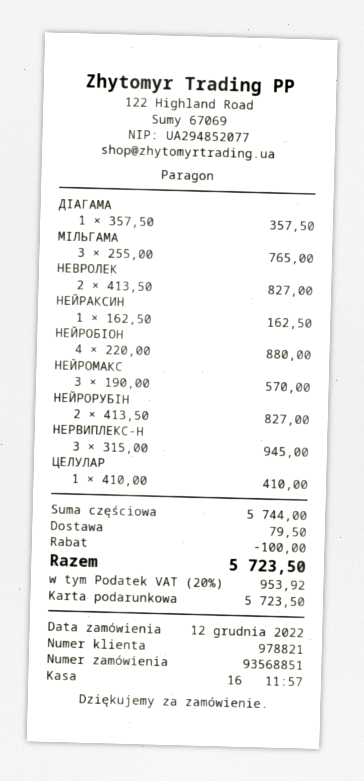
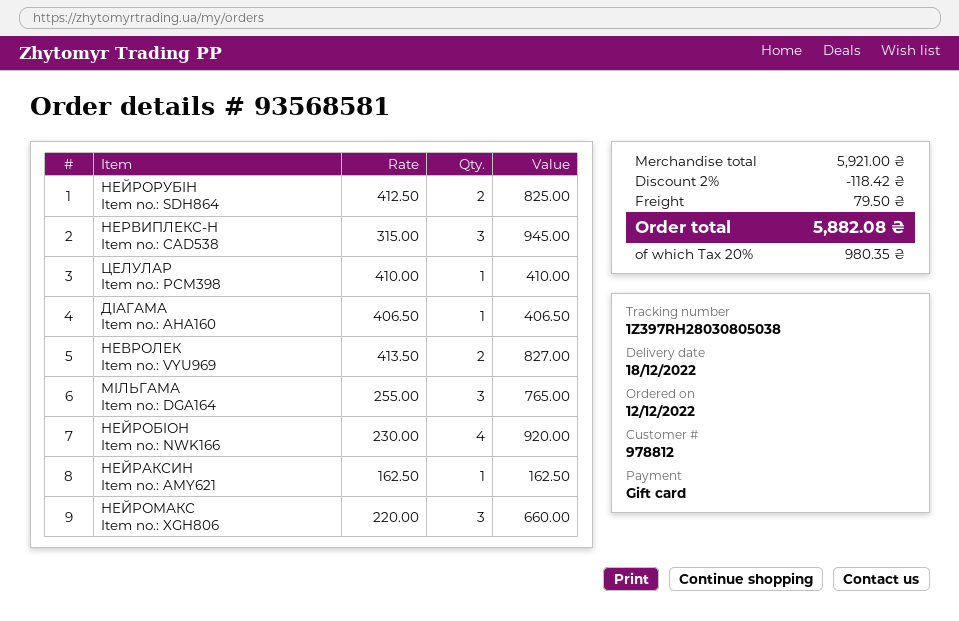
order number: 93568851 -> 93568581
customer number: 978821 -> 978812
ДІАГАМА: 1 x 357.50 = 357.50 -> 1 x 406.50 = 406.50
НЕЙРОБІОН: 4 x 220.00 = 880.00 -> 4 x 230.00 = 920.00
НЕЙРОМАКС: 3 x 190.00 = 570.00 -> 3 x 220.00 = 660.00
НЕЙРОРУБІН: 2 x 413.50 = 827.00 -> 2 x 412.50 = 825.00
subtotal: 5744.00 -> 5921.00
discount: 100.00 -> 118.42
tax: 20% = 953.92 -> 20% = 980.35
total: 5723.50 -> 5882.08

